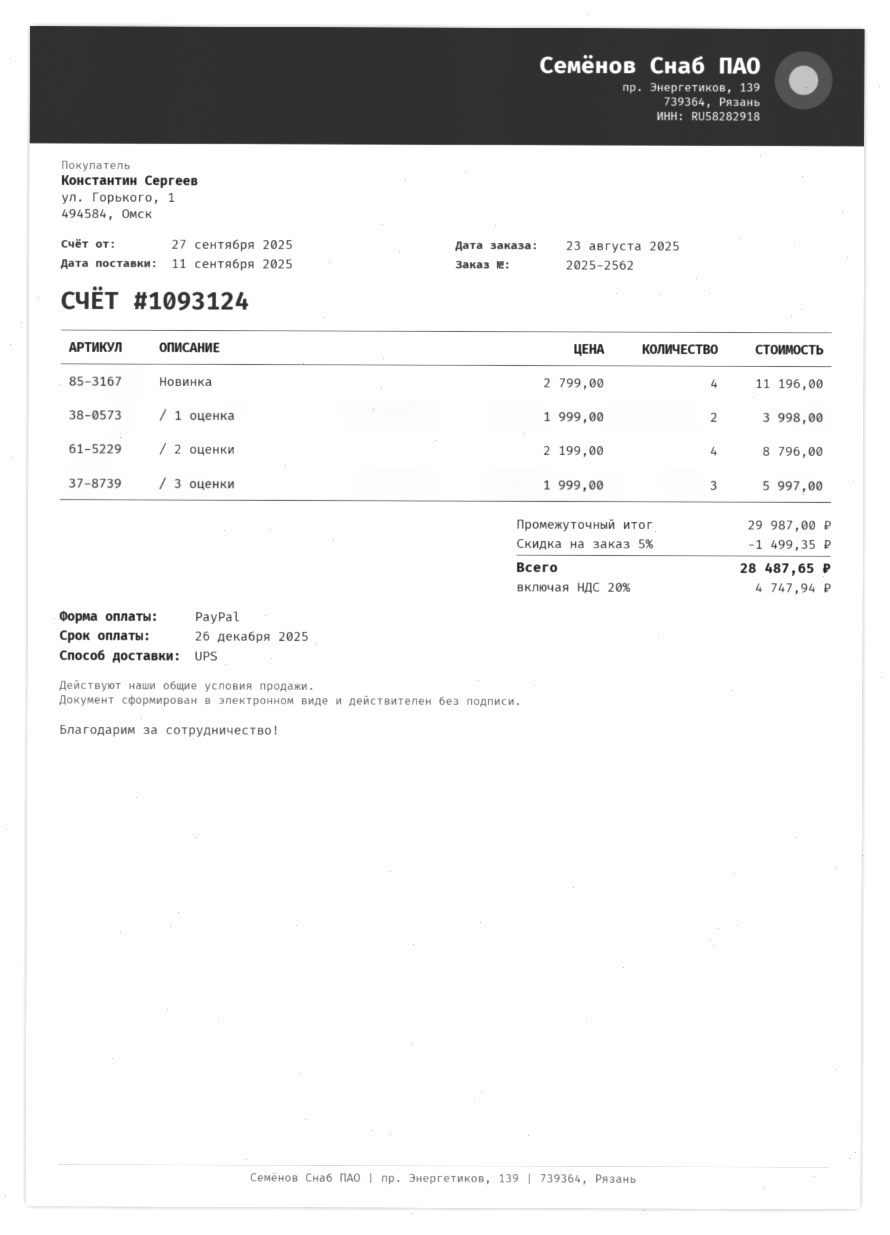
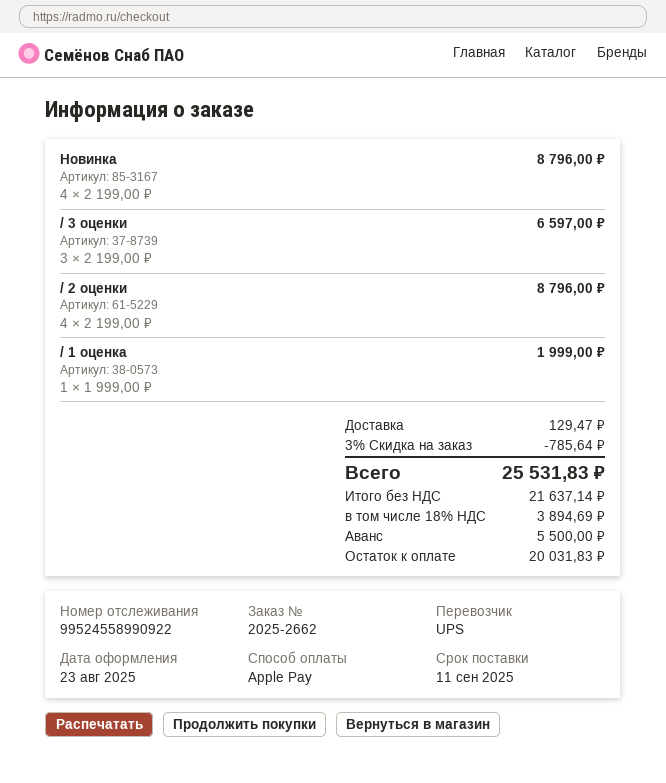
order number: 2025-2562 -> 2025-2662
payment method: PayPal -> Apple Pay
Новинка: 4 x 2799.00 = 11196.00 -> 4 x 2199.00 = 8796.00
/ 1 оценка: 2 x 1999.00 = 3998.00 -> 1 x 1999.00 = 1999.00
/ 3 оценки: 3 x 1999.00 = 5997.00 -> 3 x 2199.00 = 6597.00
discount: 5% = 1499.35 -> 3% = 785.64
shipping: none -> 129.47
tax: 20% = 4747.94 -> 18% = 3894.69
total: 28487.65 -> 25531.83

